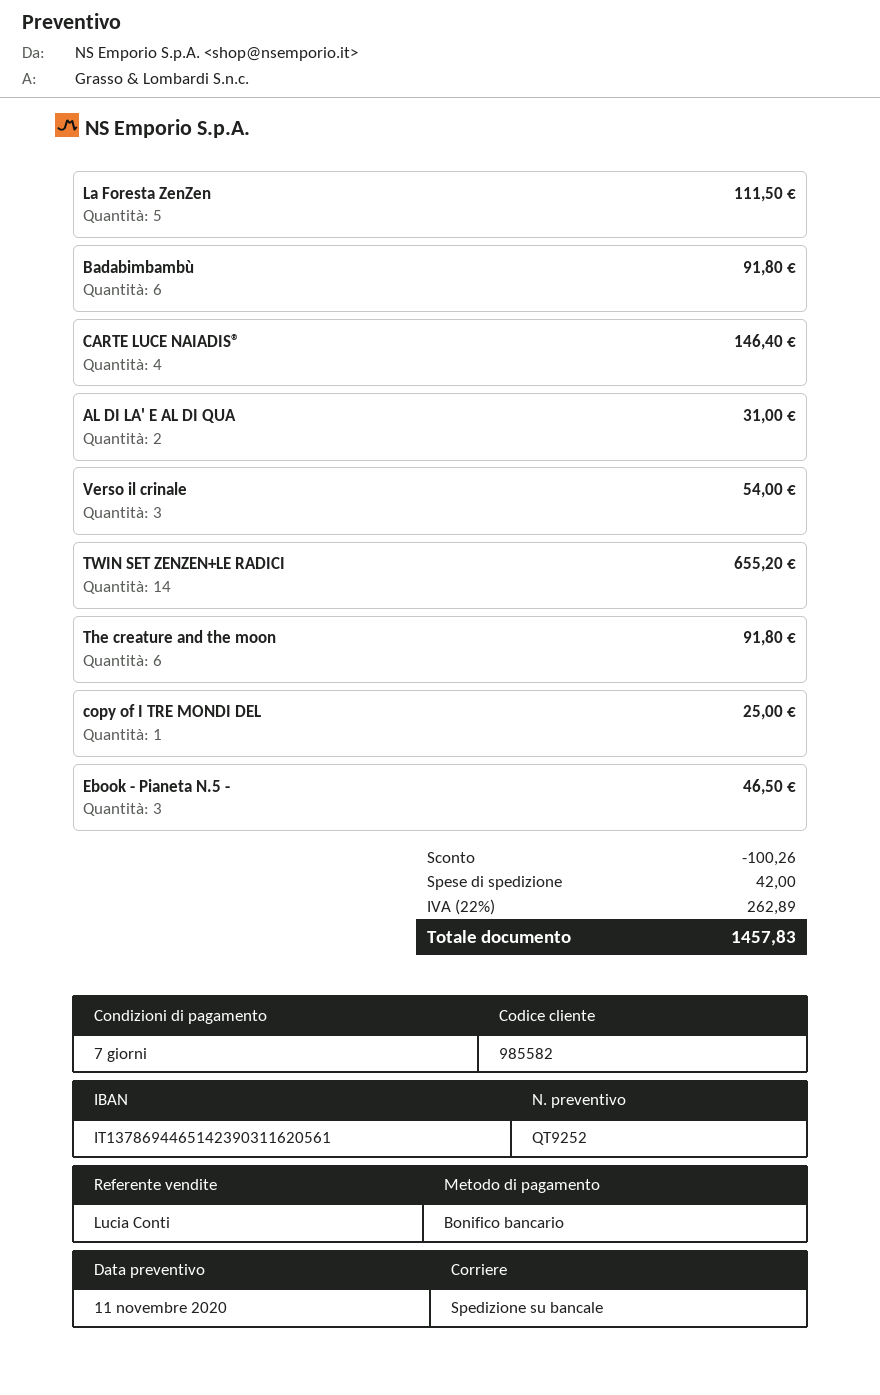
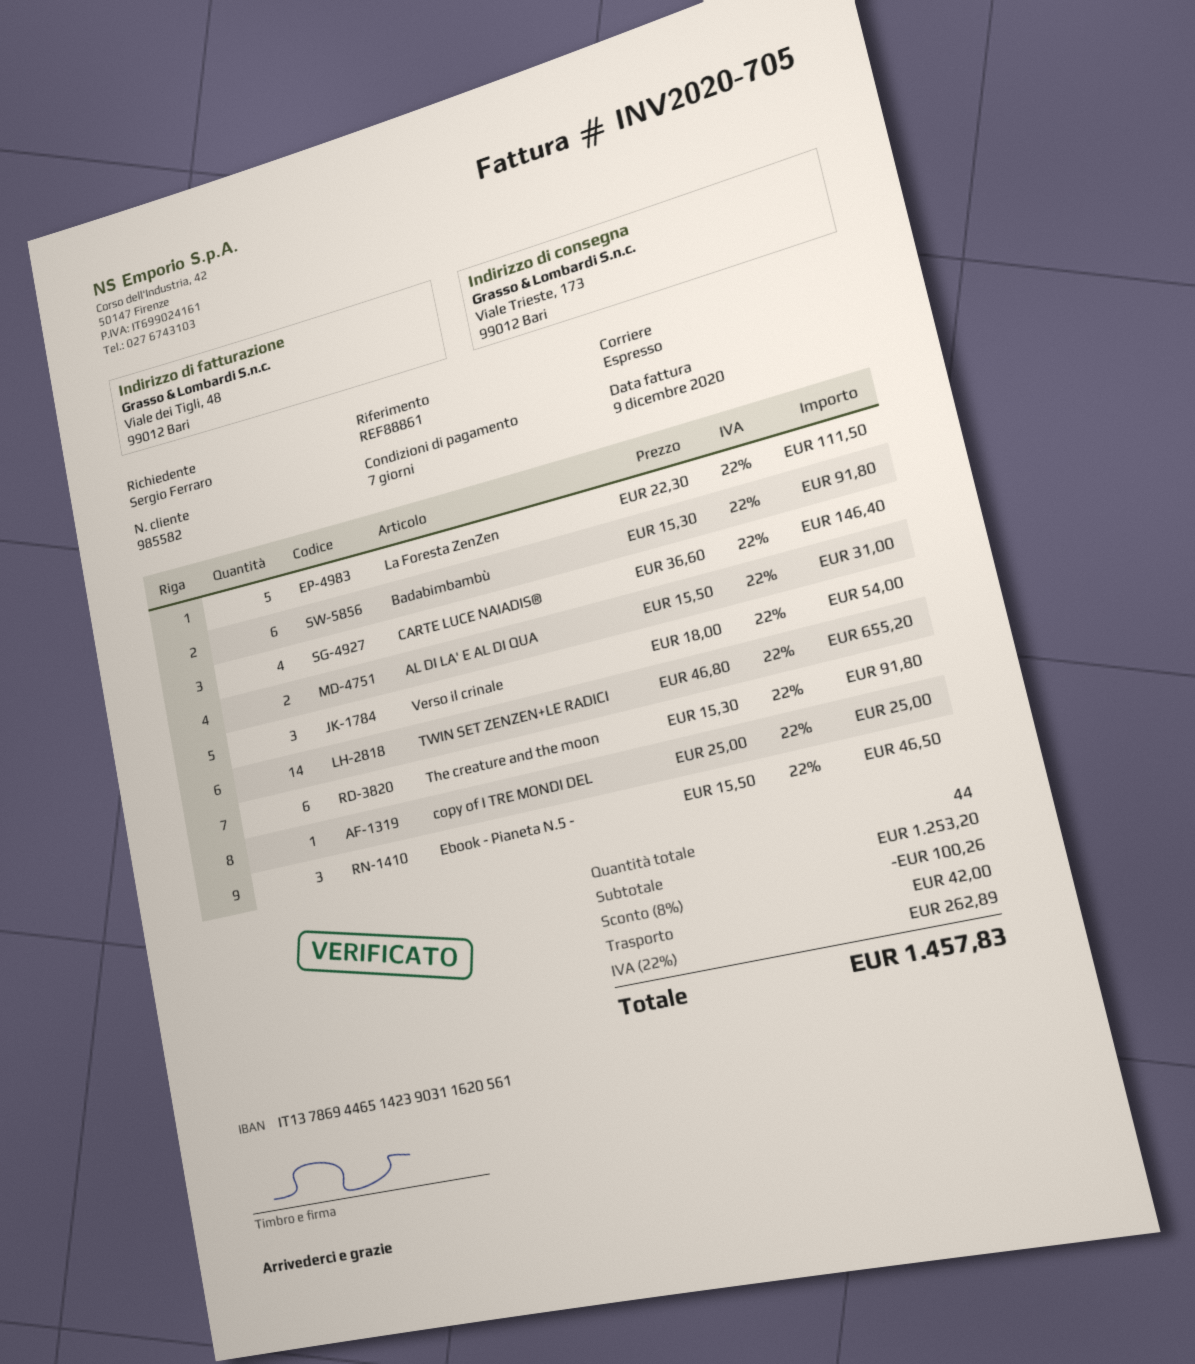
shipping method: pallet freight -> express

